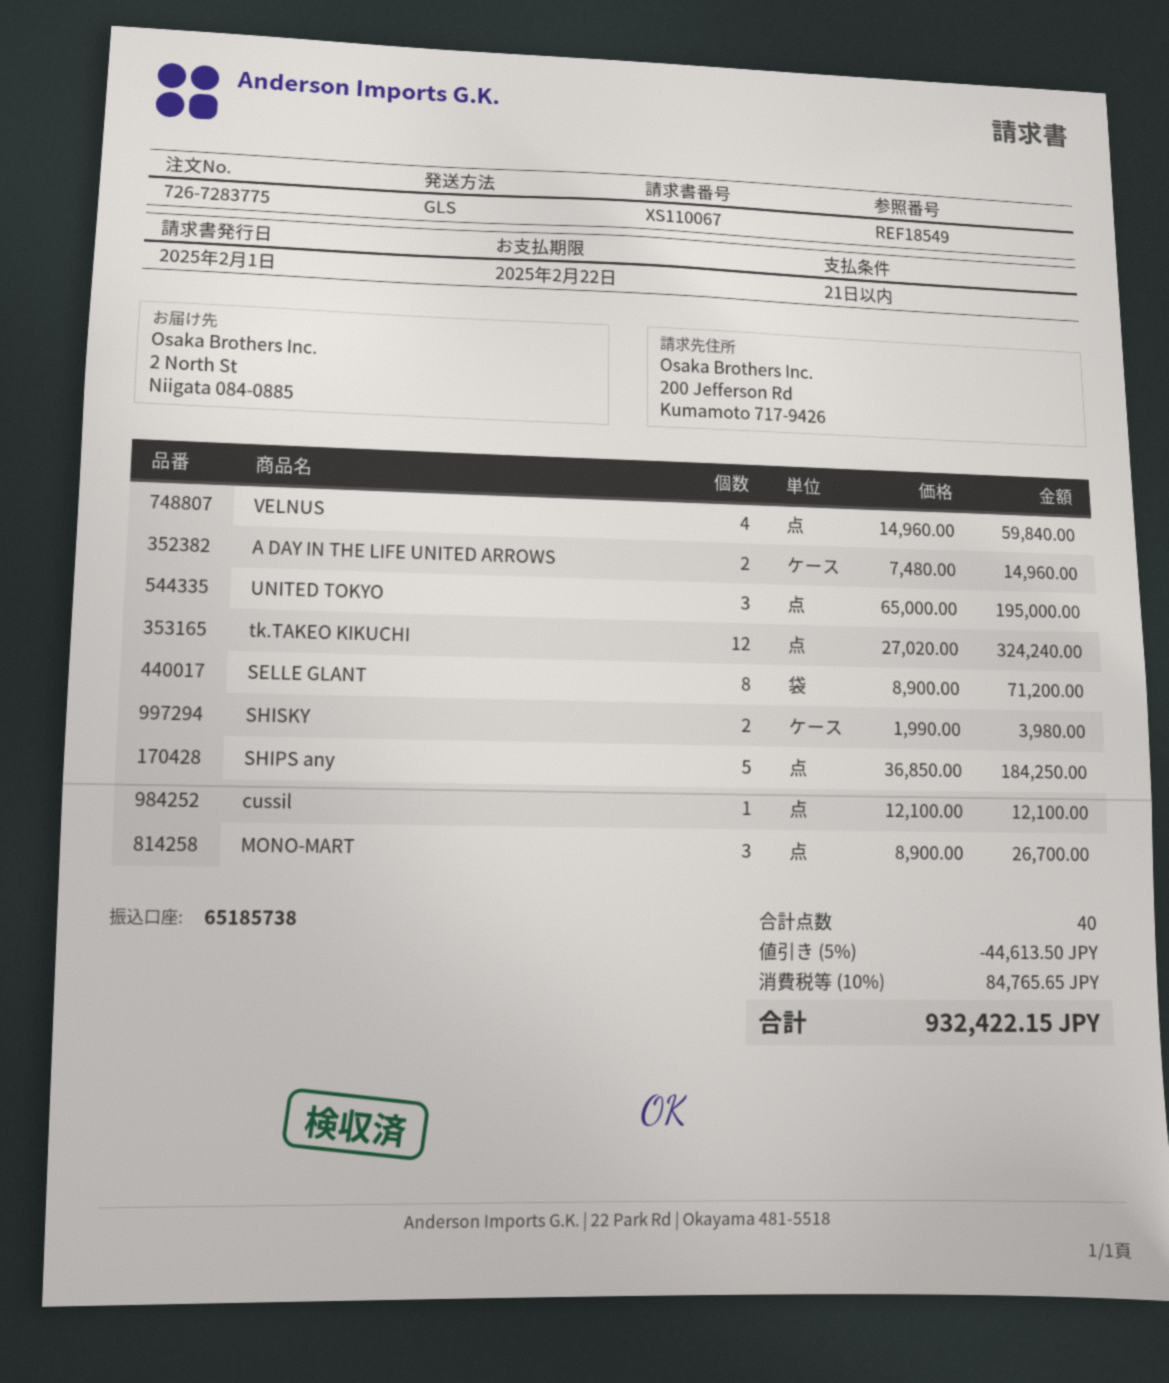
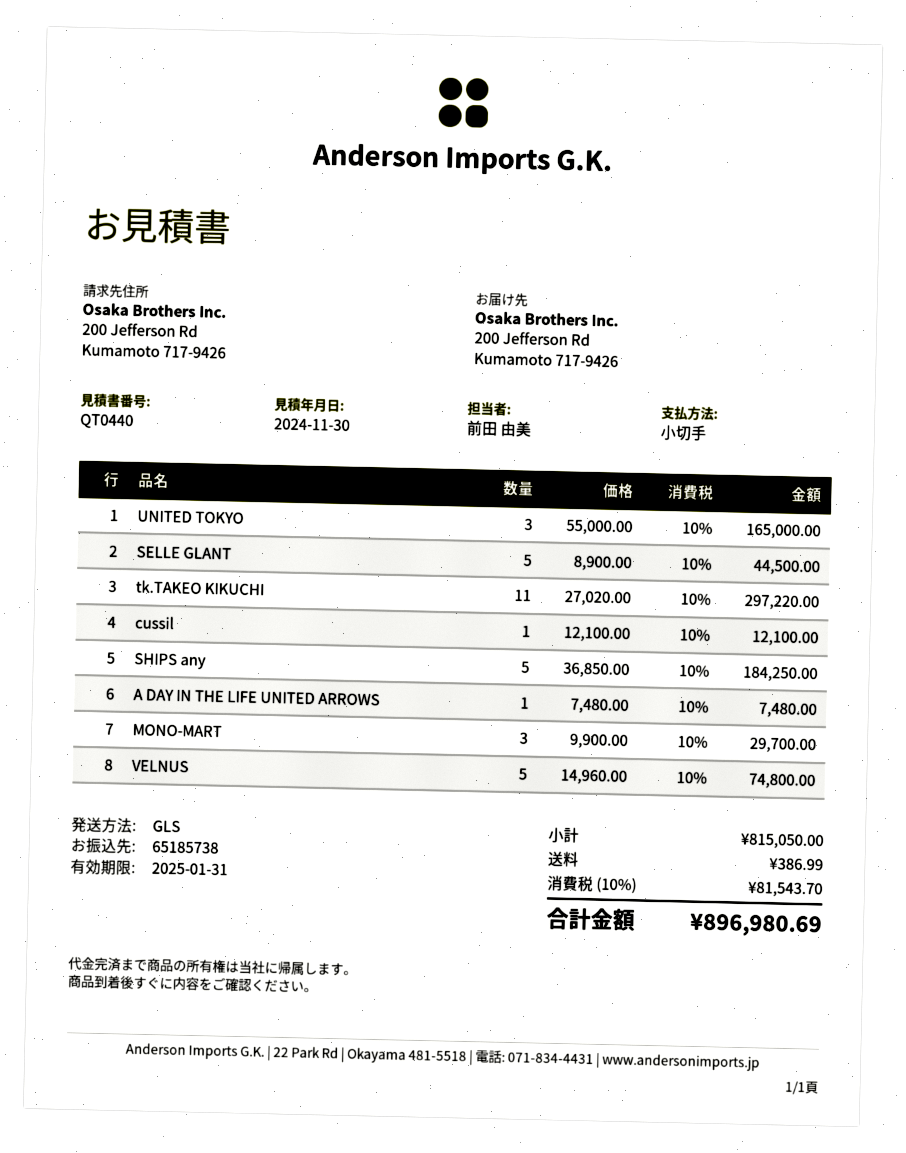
ship to: 2 North St, Niigata 084-0885 -> 200 Jefferson Rd, Kumamoto 717-9426
VELNUS: 4 x 14960.00 = 59840.00 -> 5 x 14960.00 = 74800.00
A DAY IN THE LIFE UNITED ARROWS: 2 x 7480.00 = 14960.00 -> 1 x 7480.00 = 7480.00
UNITED TOKYO: 3 x 65000.00 = 195000.00 -> 3 x 55000.00 = 165000.00
tk.TAKEO KIKUCHI: 12 x 27020.00 = 324240.00 -> 11 x 27020.00 = 297220.00
SELLE GLANT: 8 x 8900.00 = 71200.00 -> 5 x 8900.00 = 44500.00
SHISKY: 2 x 1990.00 = 3980.00 -> none
MONO-MART: 3 x 8900.00 = 26700.00 -> 3 x 9900.00 = 29700.00
discount: 5% = 44613.50 -> none
shipping: none -> 386.99
tax: 10% = 84765.65 -> 10% = 81543.70
total: 932422.15 -> 896980.69

